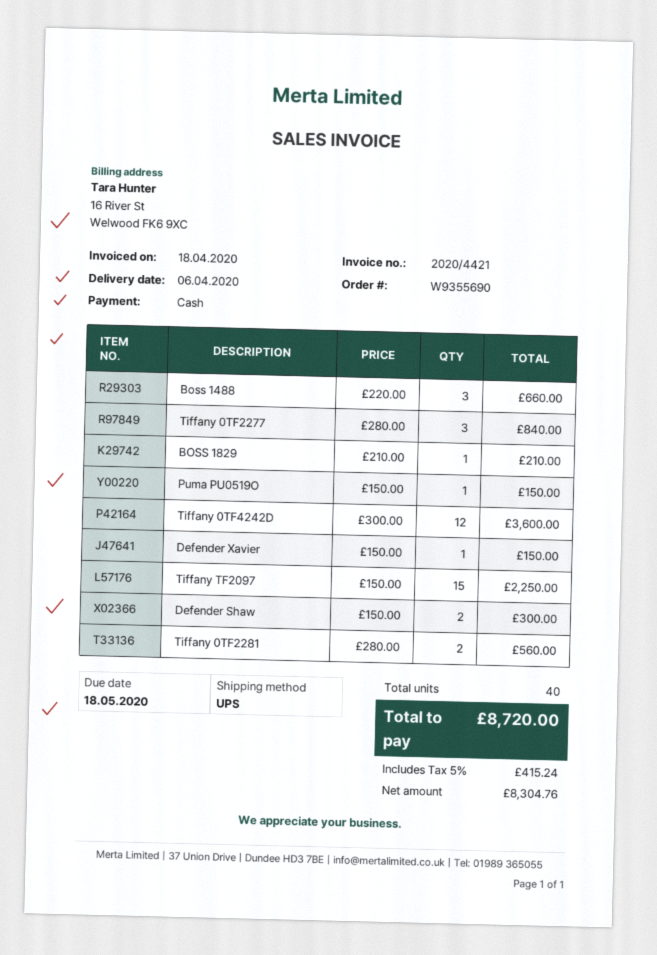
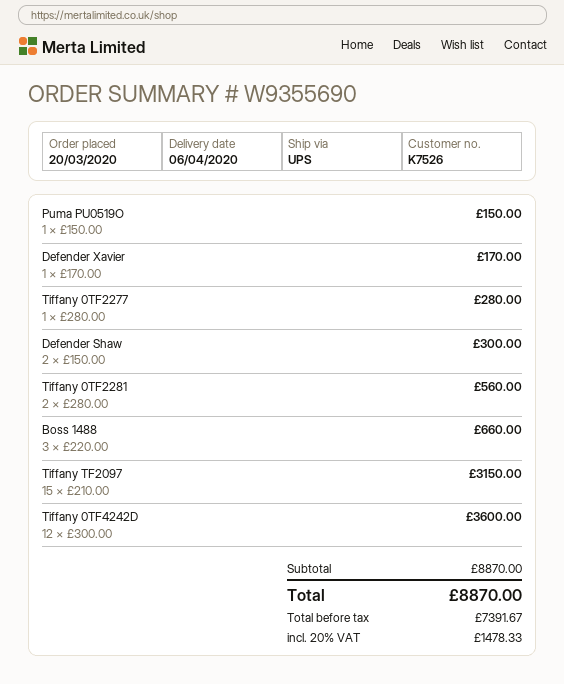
Tiffany 0TF2277: 3 x 280.00 = 840.00 -> 1 x 280.00 = 280.00
BOSS 1829: 1 x 210.00 = 210.00 -> none
Defender Xavier: 1 x 150.00 = 150.00 -> 1 x 170.00 = 170.00
Tiffany TF2097: 15 x 150.00 = 2250.00 -> 15 x 210.00 = 3150.00
net: 8304.76 -> 7391.67
tax: 5% = 415.24 -> 20% = 1478.33
total: 8720.00 -> 8870.00

